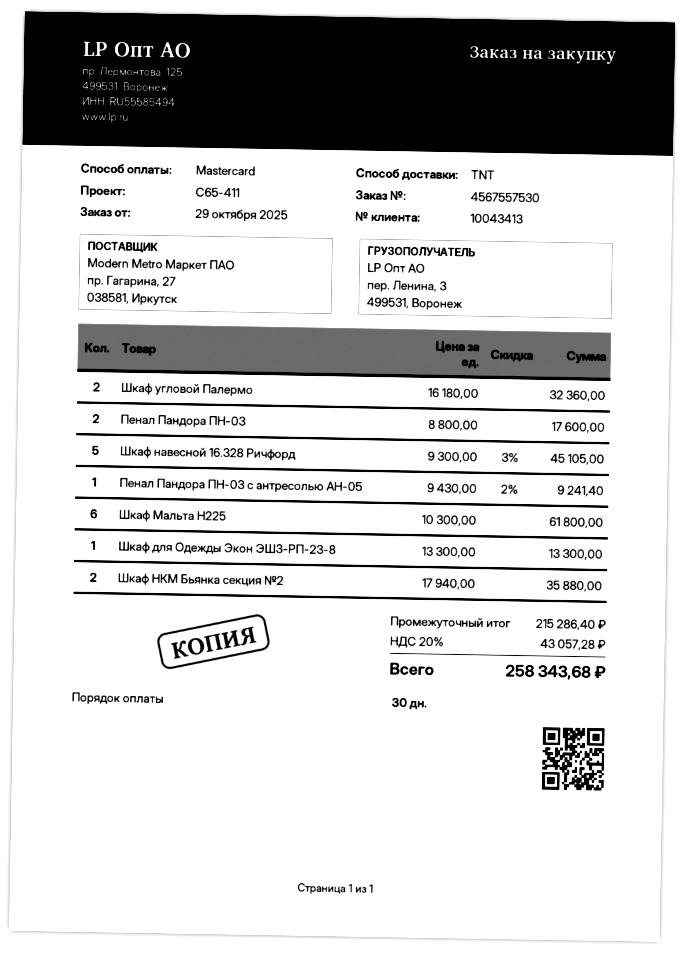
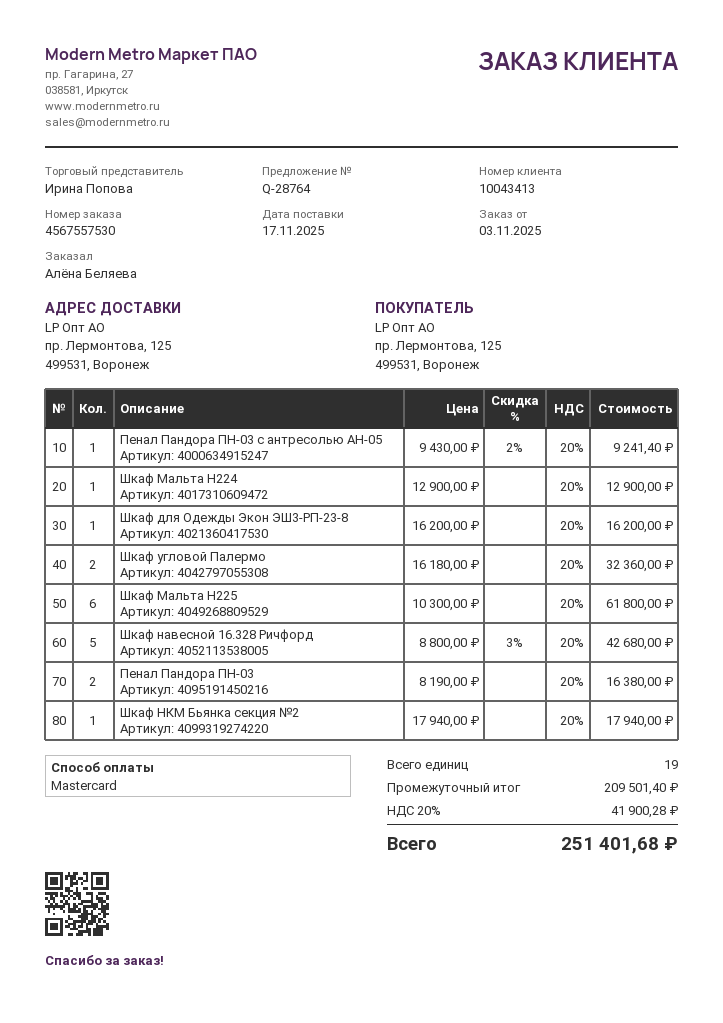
order date: 2025-10-29 -> 2025-11-03
ship to: пер. Ленина, 3, 499531, Воронеж -> пр. Лермонтова, 125, 499531, Воронеж
Пенал Пандора ПН-03: 2 x 8800.00 = 17600.00 -> 2 x 8190.00 = 16380.00
Шкаф навесной 16.328 Ричфорд: 5 x 9300.00 - 3% = 45105.00 -> 5 x 8800.00 - 3% = 42680.00
Шкаф для Одежды Экон ЭШ3-РП-23-8: 1 x 13300.00 = 13300.00 -> 1 x 16200.00 = 16200.00
Шкаф НКМ Бьянка секция №2: 2 x 17940.00 = 35880.00 -> 1 x 17940.00 = 17940.00
Шкаф Мальта H224: none -> 1 x 12900.00 = 12900.00
subtotal: 215286.40 -> 209501.40
tax: 20% = 43057.28 -> 20% = 41900.28
total: 258343.68 -> 251401.68

